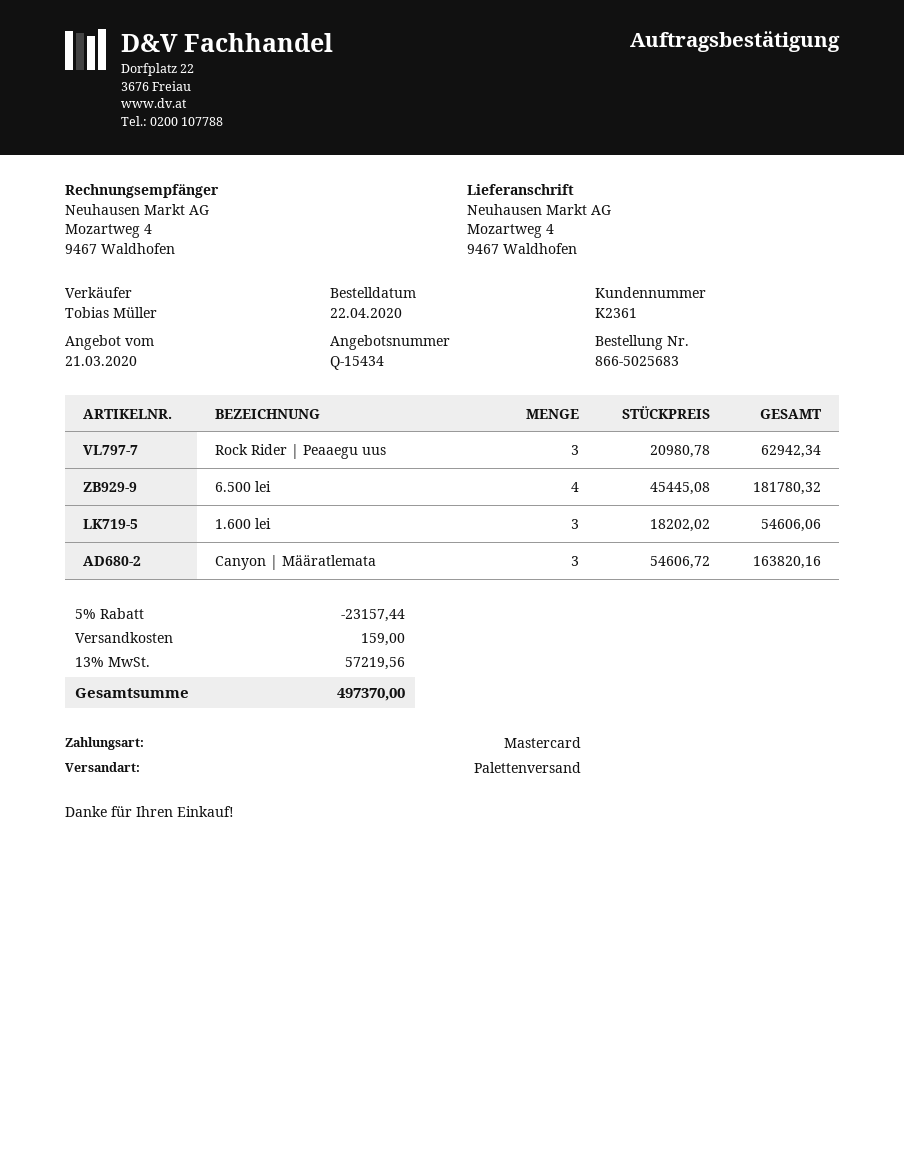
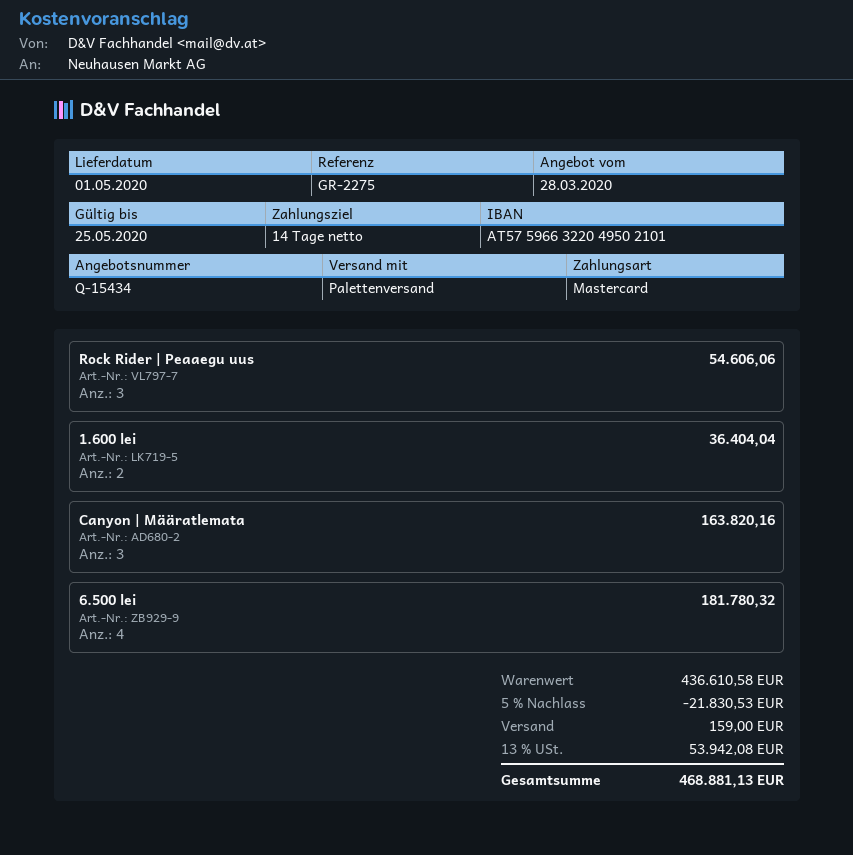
quote date: 2020-03-21 -> 2020-03-28
Rock Rider | Peaaegu uus: 3 for 62942.34 -> 3 for 54606.06
1.600 lei: 3 for 54606.06 -> 2 for 36404.04
discount: 5% = 23157.44 -> 5% = 21830.53
tax: 13% = 57219.56 -> 13% = 53942.08
total: 497370.00 -> 468881.13

